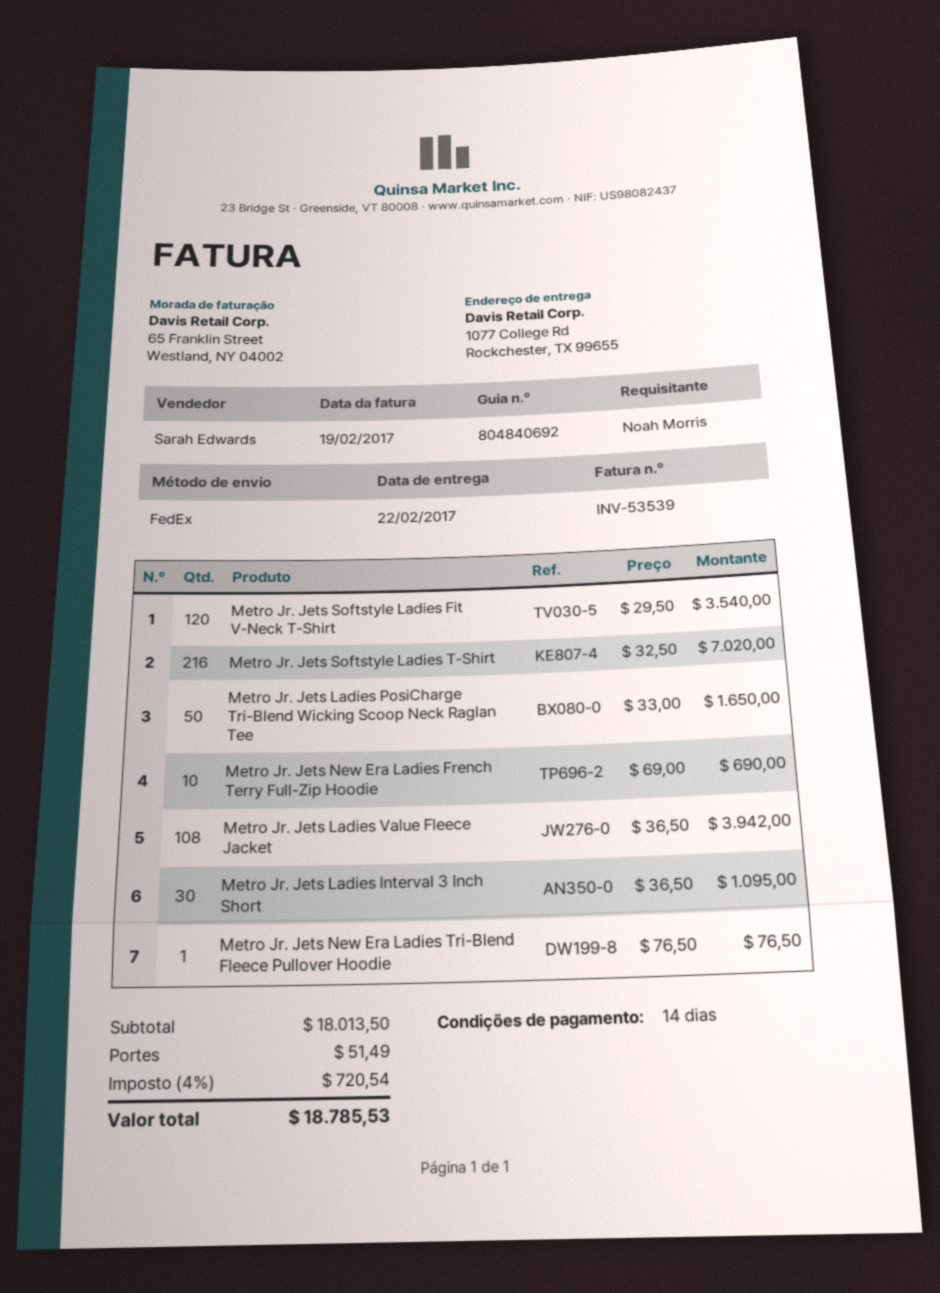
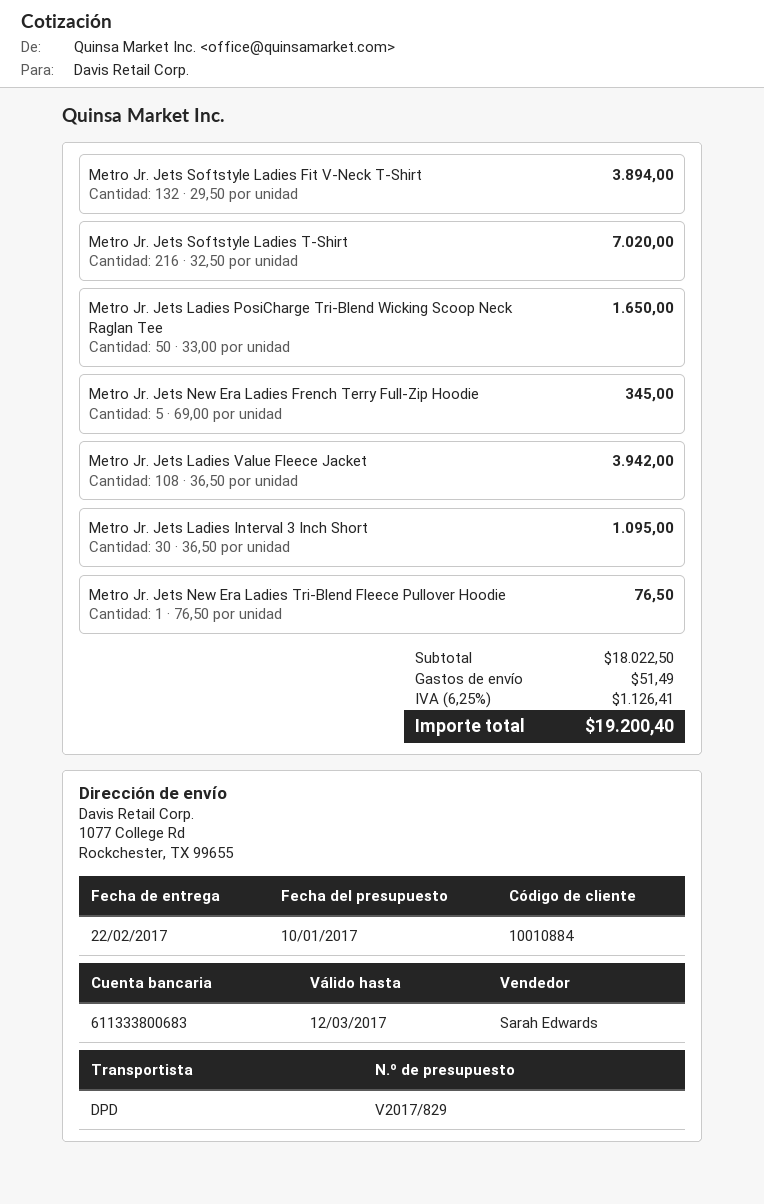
shipping method: FedEx -> DPD
Metro Jr. Jets Softstyle Ladies Fit V-Neck T-Shirt: 120 x 29.50 = 3540.00 -> 132 x 29.50 = 3894.00
Metro Jr. Jets New Era Ladies French Terry Full-Zip Hoodie: 10 x 69.00 = 690.00 -> 5 x 69.00 = 345.00
subtotal: 18013.50 -> 18022.50
tax: 4% = 720.54 -> 6.25% = 1126.41
total: 18785.53 -> 19200.40

